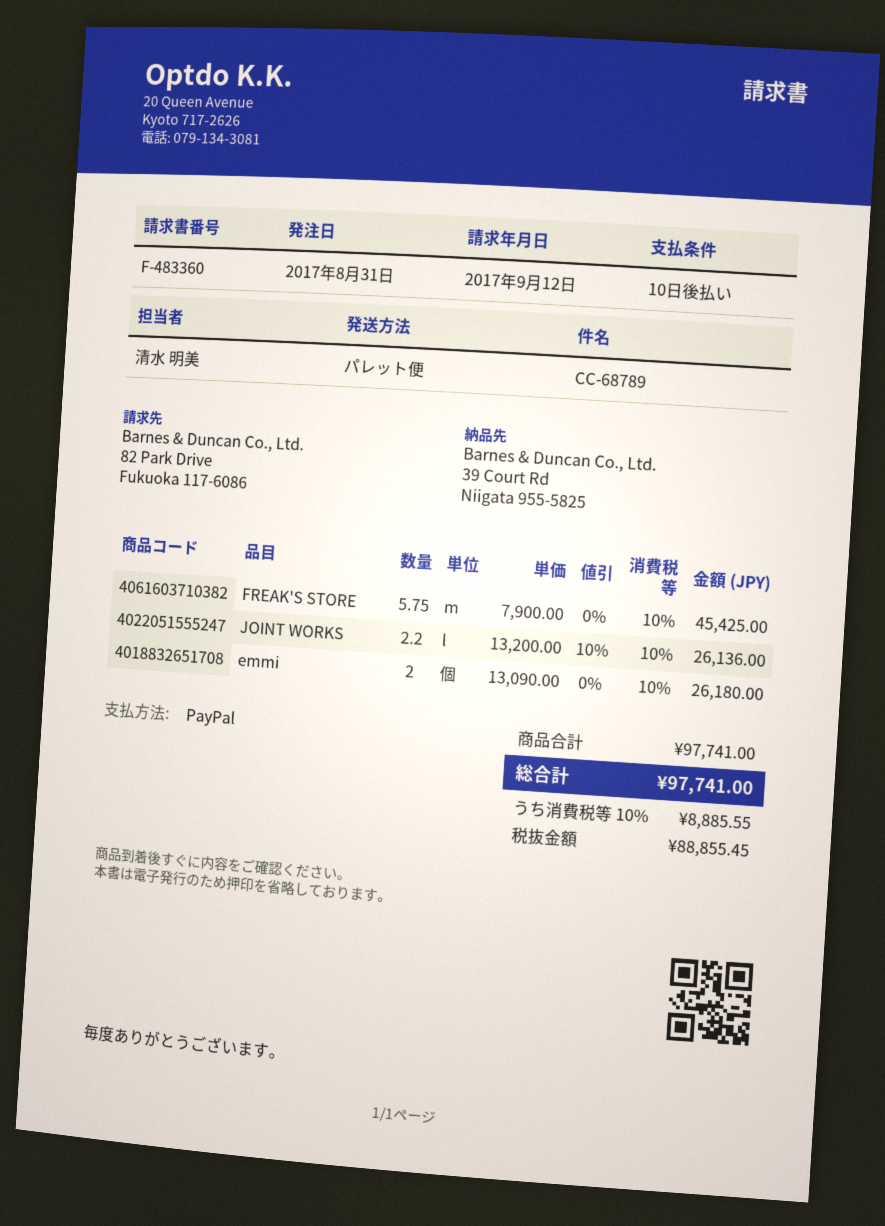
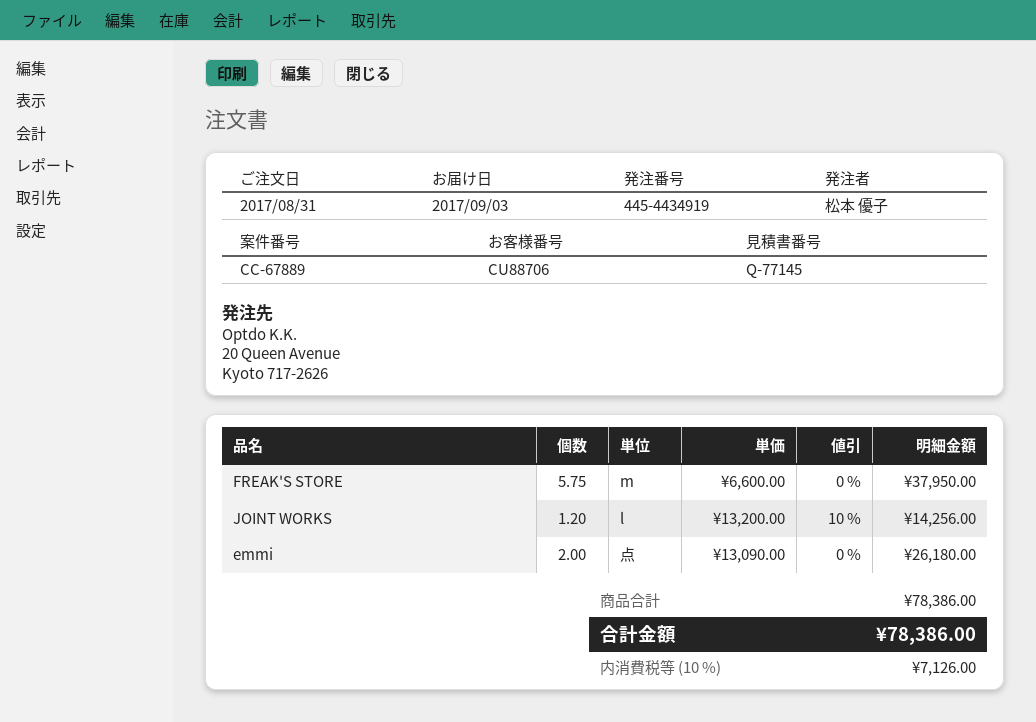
reference: CC-68789 -> CC-67889
FREAK'S STORE: 5.75 x 7900.00 = 45425.00 -> 5.75 x 6600.00 = 37950.00
JOINT WORKS: 2.2 x 13200.00 - 10% = 26136.00 -> 1.2 x 13200.00 - 10% = 14256.00
subtotal: 97741.00 -> 78386.00
tax: 10% = 8885.55 -> 10% = 7126.00
total: 97741.00 -> 78386.00

